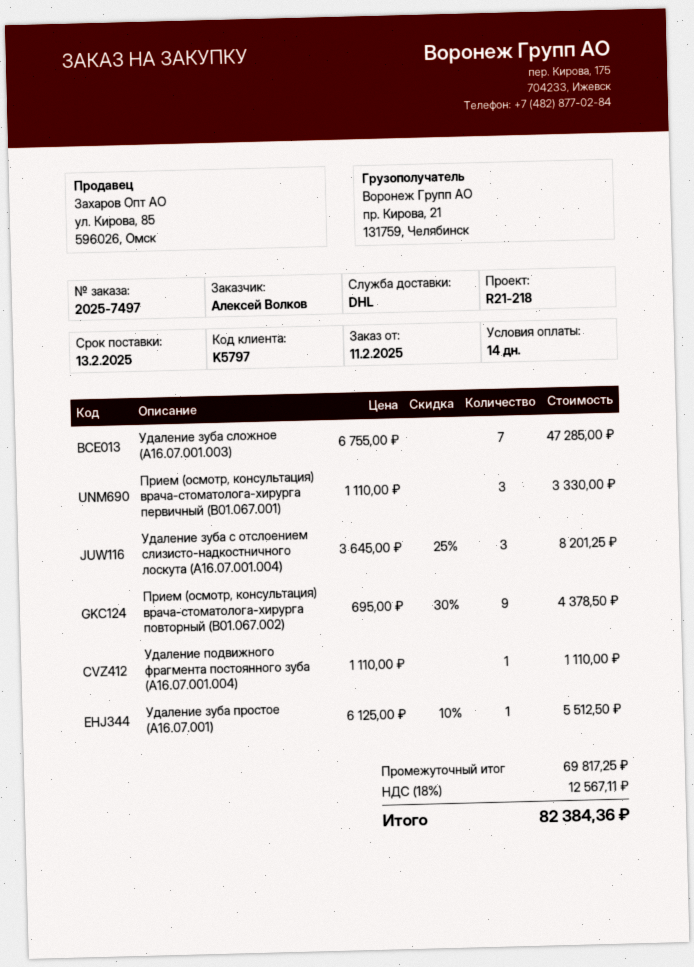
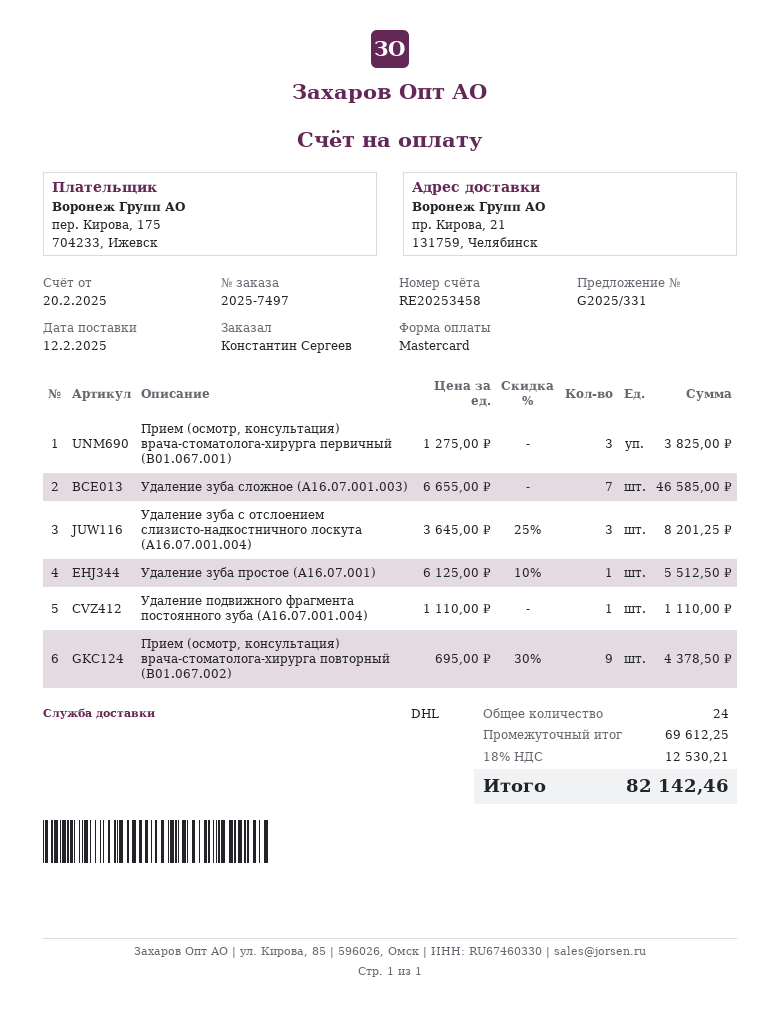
delivery date: 2025-02-13 -> 2025-02-12
ordered by: Алексей Волков -> Константин Сергеев
Удаление зуба сложное (A16.07.001.003): 7 x 6755.00 = 47285.00 -> 7 x 6655.00 = 46585.00
Прием (осмотр, консультация) врача-стоматолога-хирурга первичный (B01.067.001): 3 x 1110.00 = 3330.00 -> 3 x 1275.00 = 3825.00
subtotal: 69817.25 -> 69612.25
tax: 18% = 12567.11 -> 18% = 12530.21
total: 82384.36 -> 82142.46

